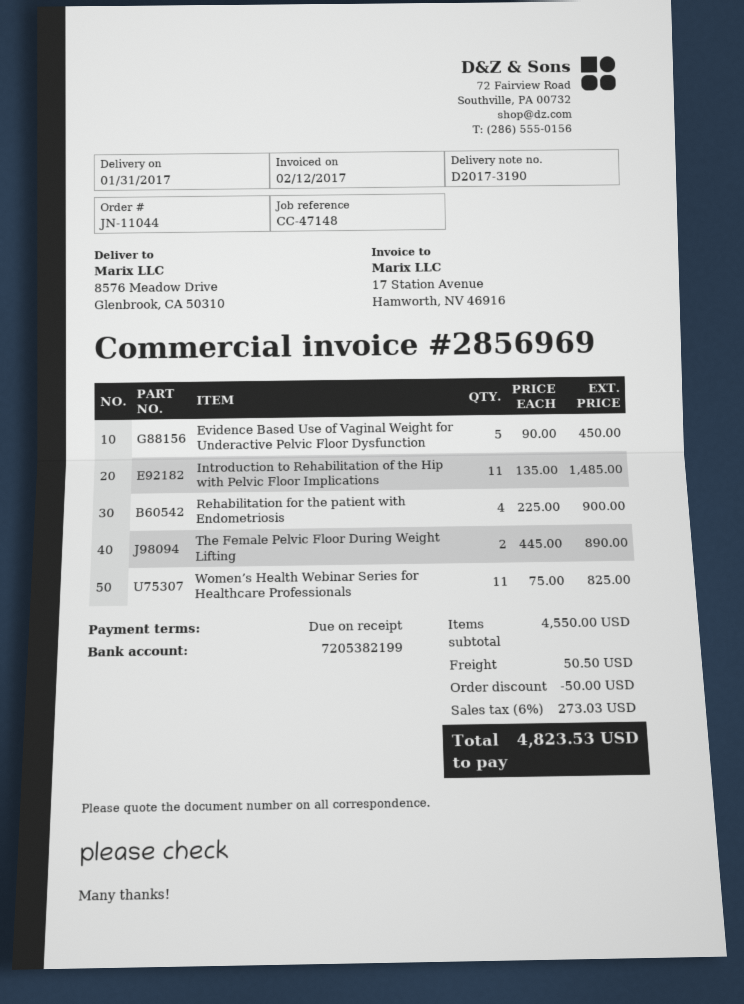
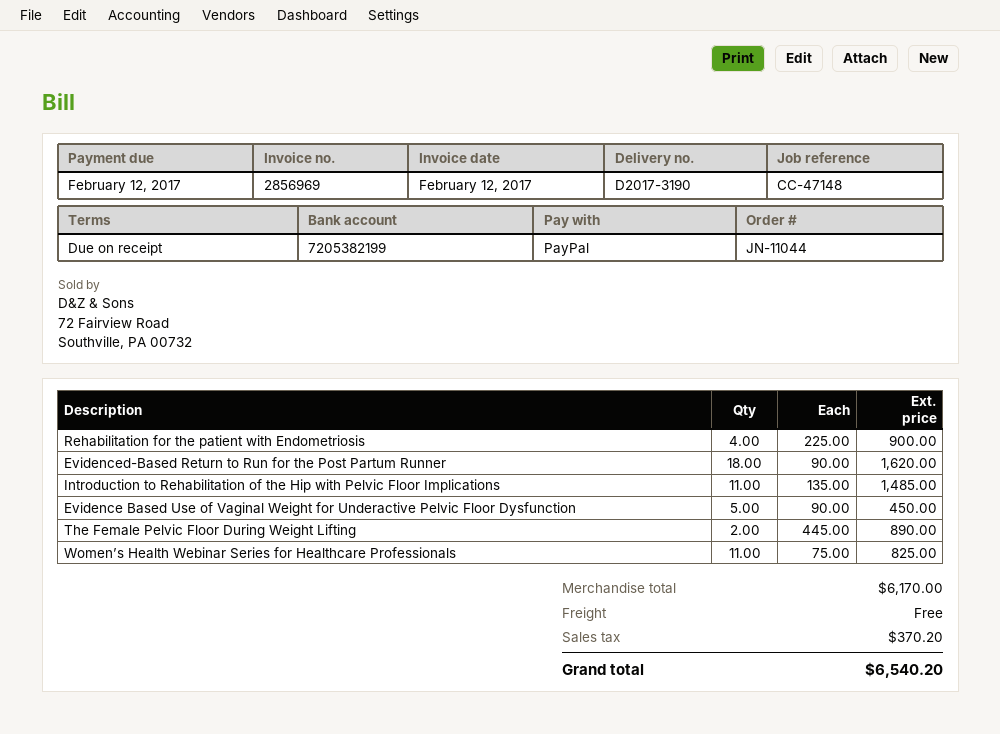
Evidenced-Based Return to Run for the Post Partum Runner: none -> 18 x 90.00 = 1620.00
subtotal: 4550.00 -> 6170.00
discount: 50.00 -> none
shipping: 50.50 -> 0.00
tax: 273.03 -> 370.20
total: 4823.53 -> 6540.20

